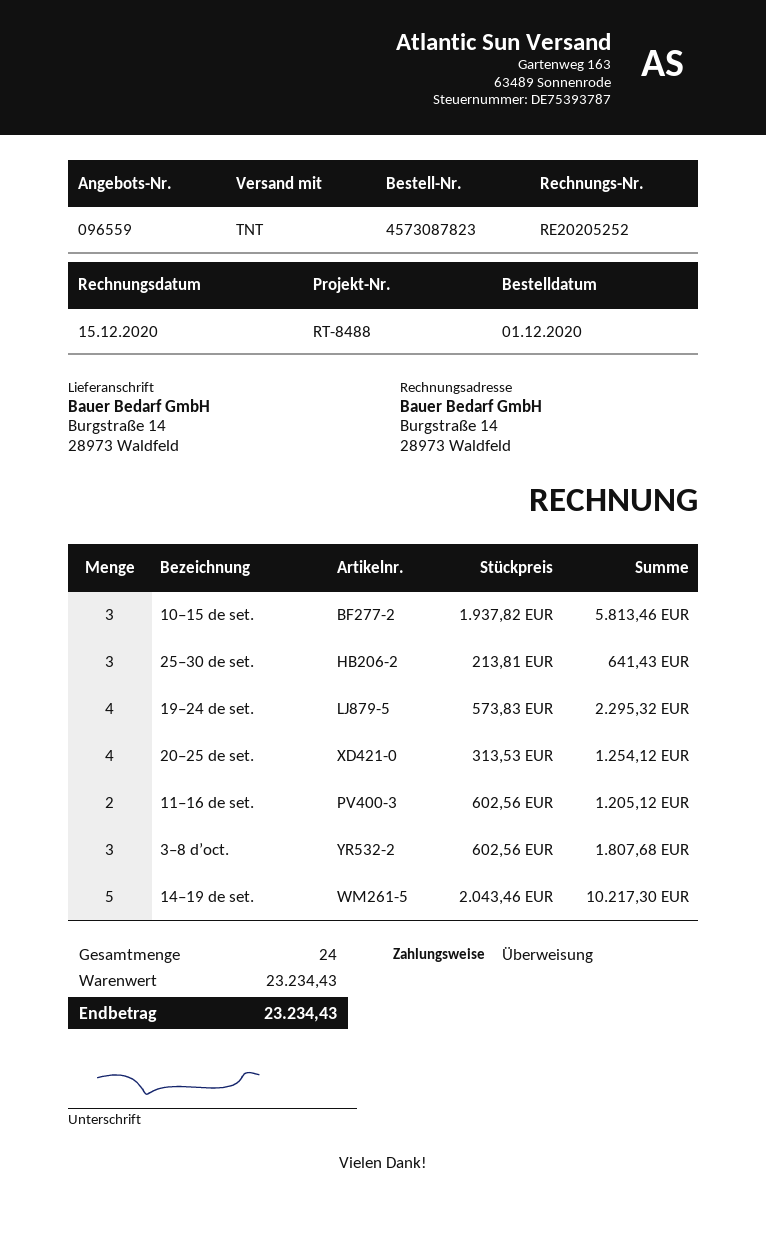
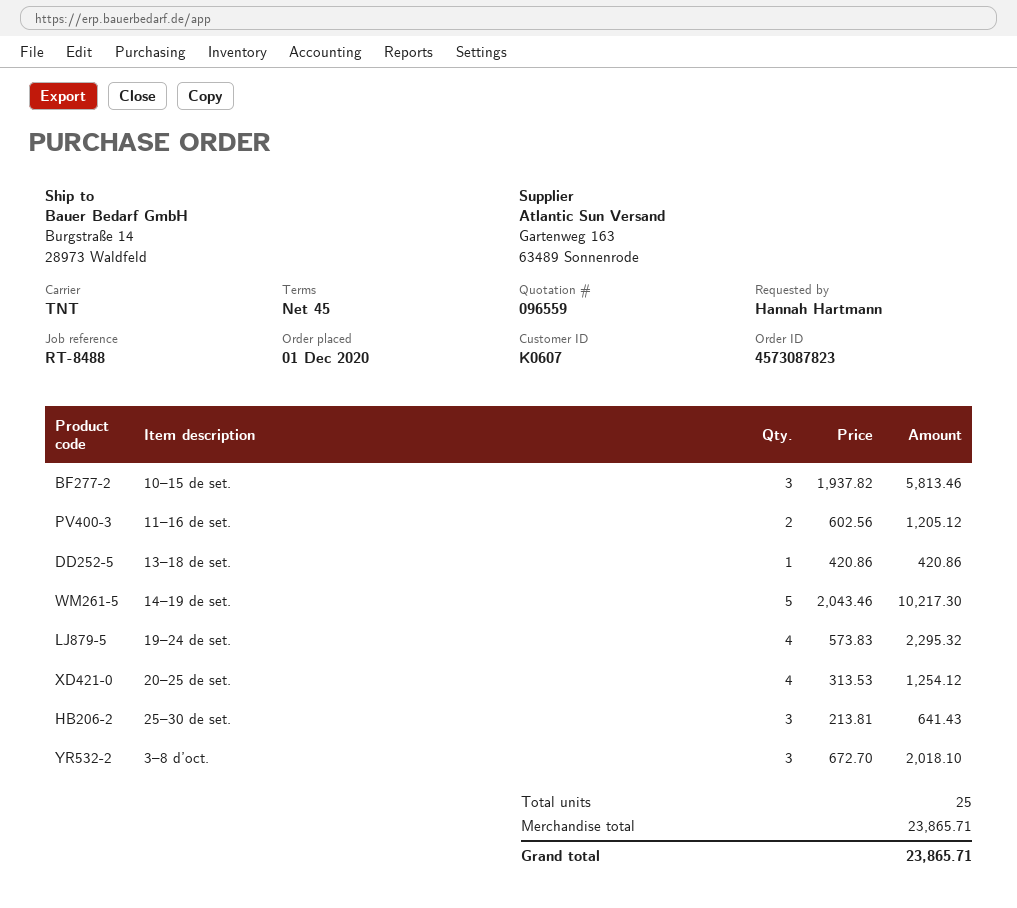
3–8 d’oct.: 3 x 602.56 = 1807.68 -> 3 x 672.70 = 2018.10
13–18 de set.: none -> 1 x 420.86 = 420.86
total quantity: 24 -> 25
subtotal: 23234.43 -> 23865.71
total: 23234.43 -> 23865.71

